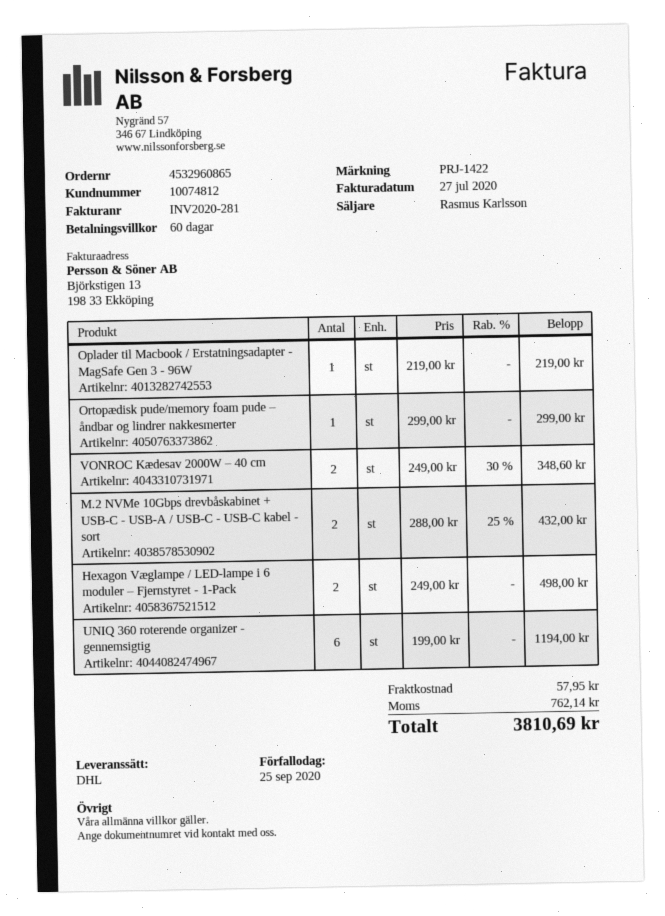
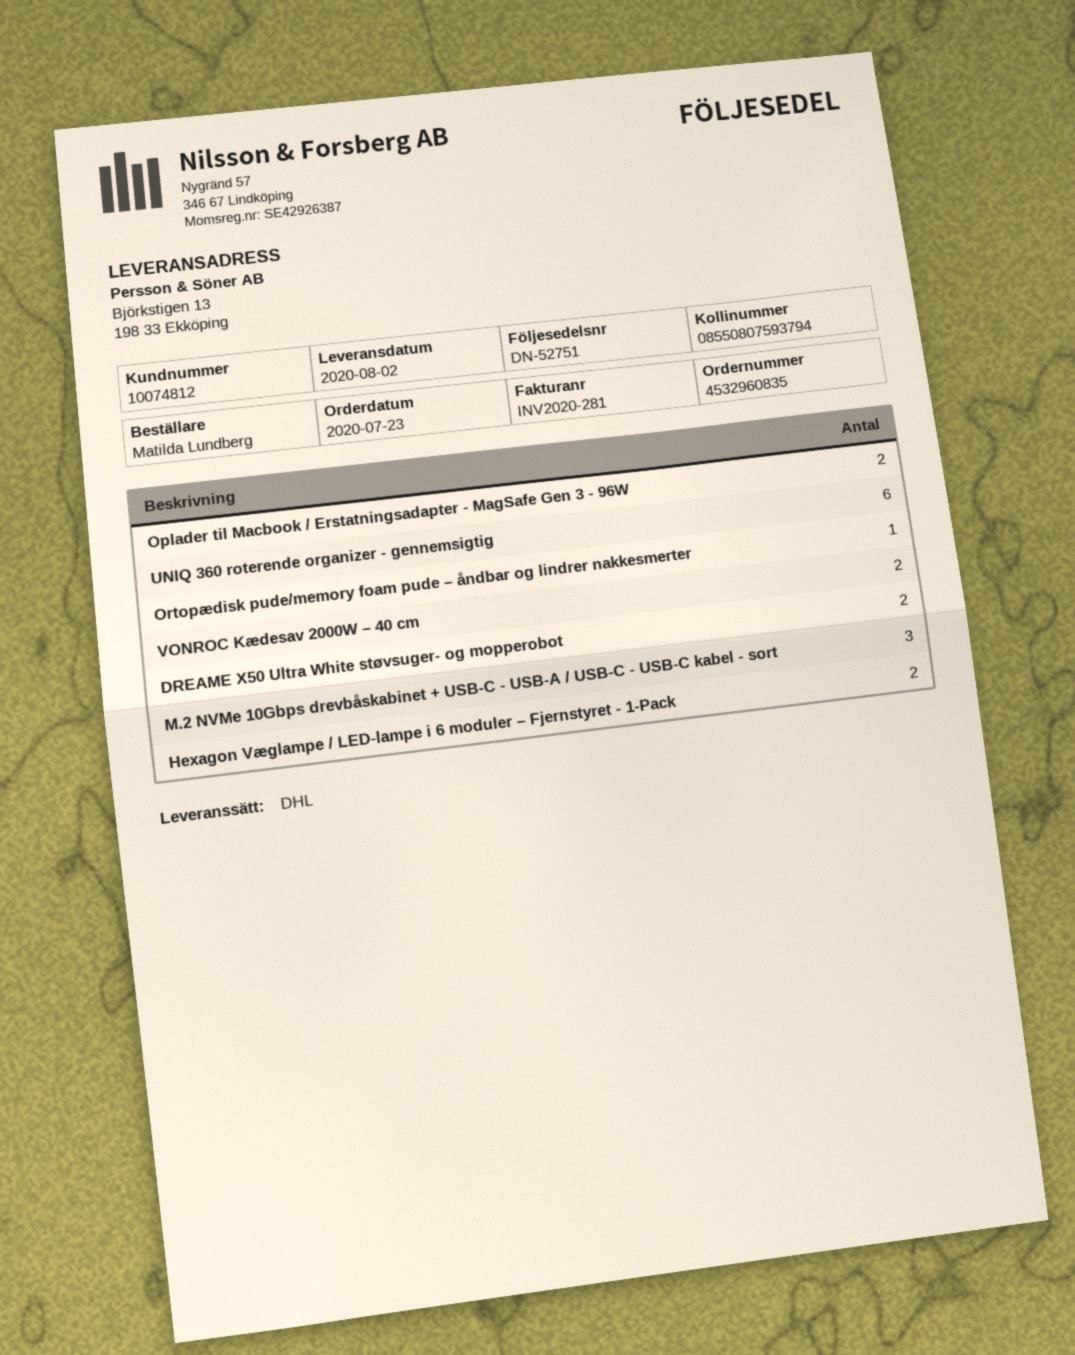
order number: 4532960865 -> 4532960835
Oplader til Macbook / Erstatningsadapter - MagSafe Gen 3 - 96W: 1 -> 2
M.2 NVMe 10Gbps drevbåskabinet + USB-C - USB-A / USB-C - USB-C kabel - sort: 2 -> 3
DREAME X50 Ultra White støvsuger- og mopperobot: none -> 2

